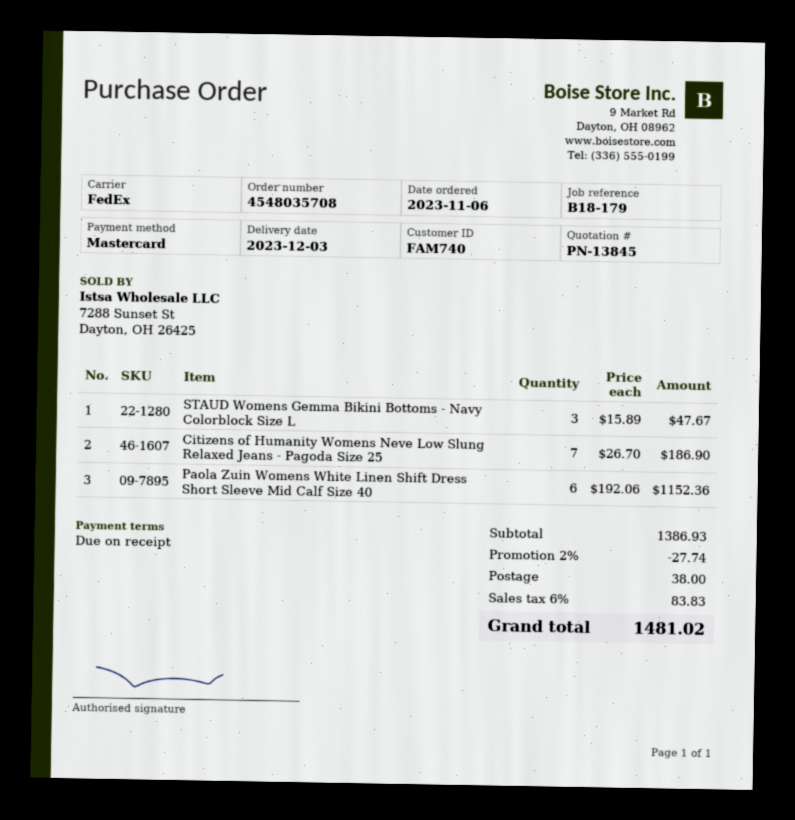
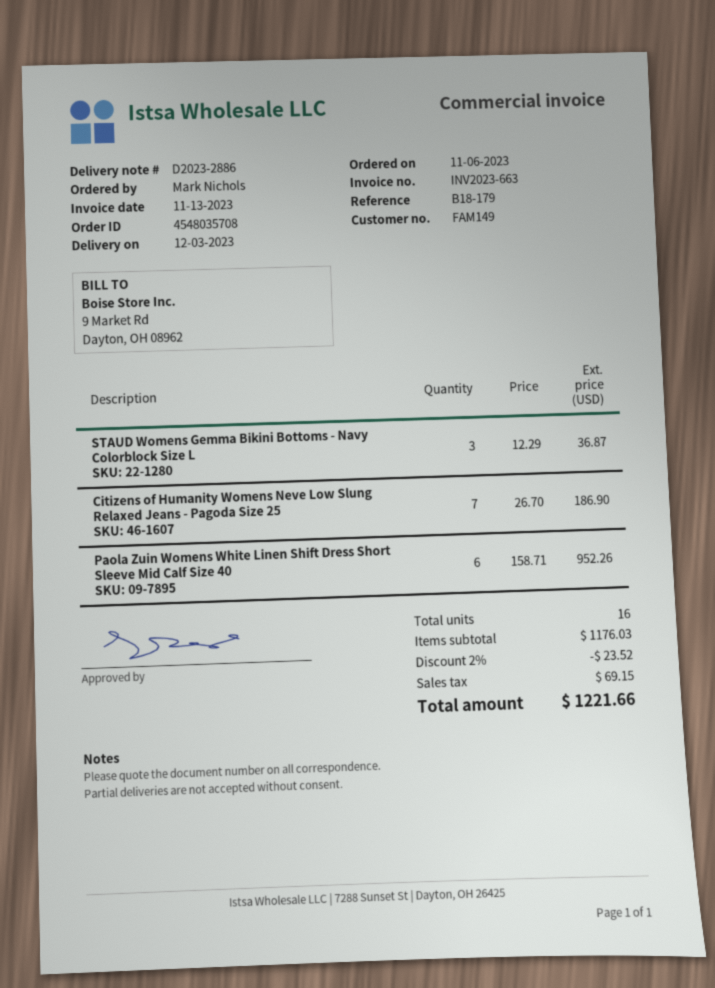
customer number: FAM740 -> FAM149
STAUD Womens Gemma Bikini Bottoms - Navy Colorblock Size L: 3 x 15.89 = 47.67 -> 3 x 12.29 = 36.87
Paola Zuin Womens White Linen Shift Dress Short Sleeve Mid Calf Size 40: 6 x 192.06 = 1152.36 -> 6 x 158.71 = 952.26
subtotal: 1386.93 -> 1176.03
discount: 2% = 27.74 -> 2% = 23.52
shipping: 38.00 -> none
tax: 83.83 -> 69.15
total: 1481.02 -> 1221.66

